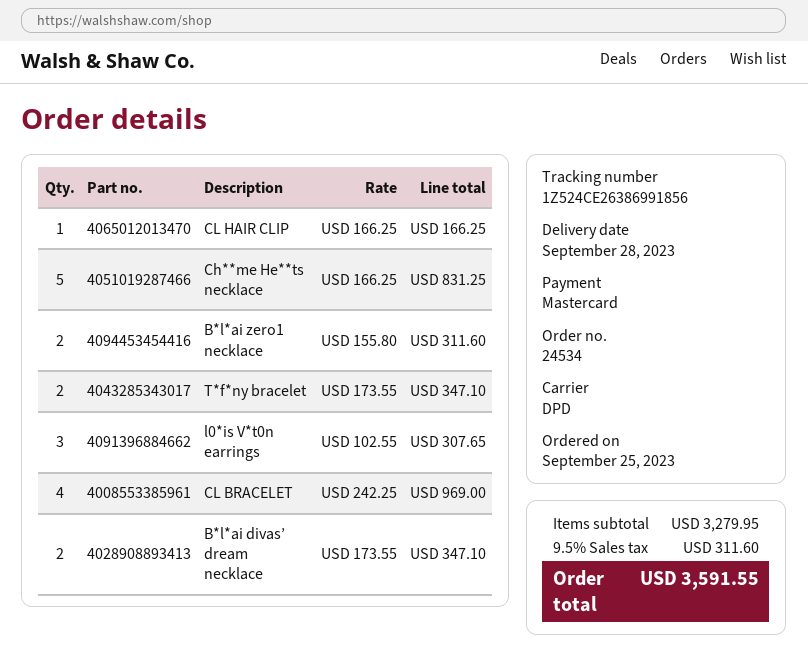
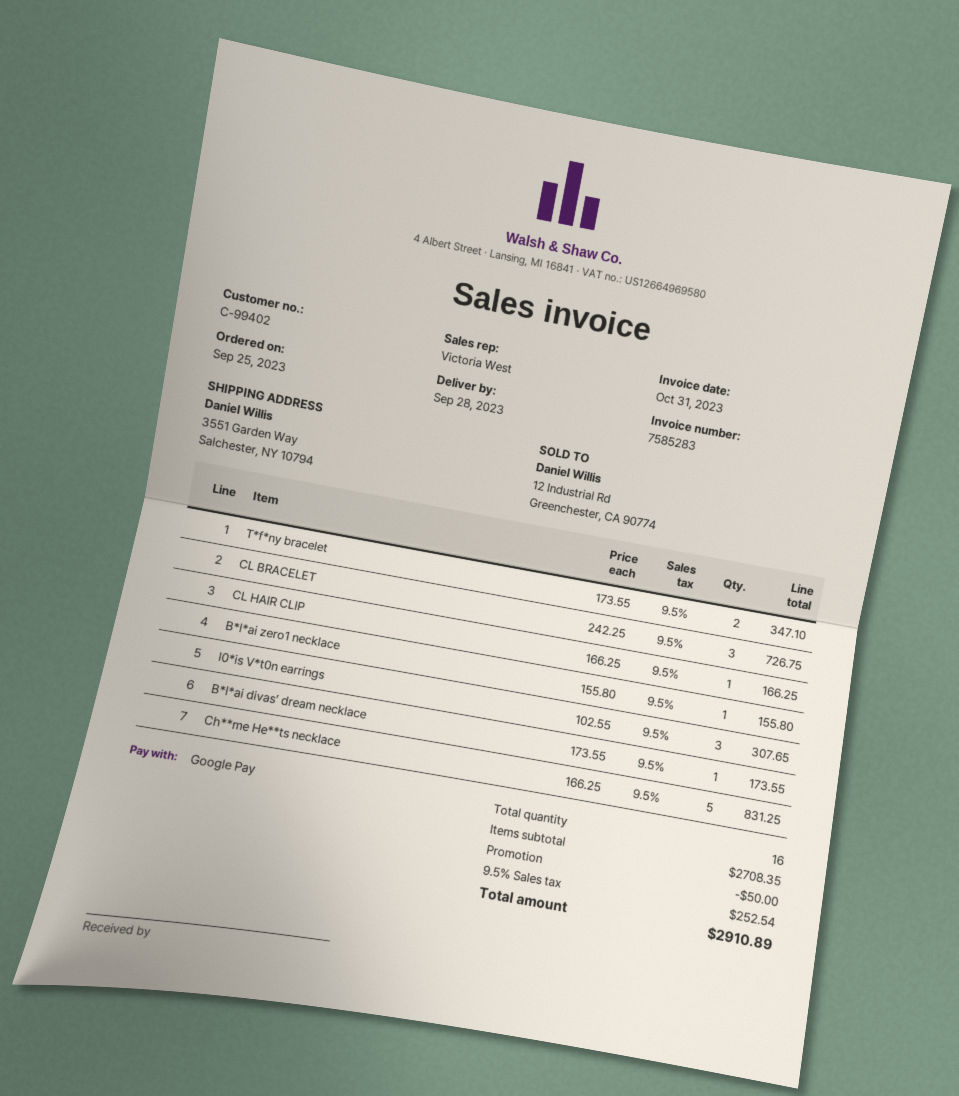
payment method: Mastercard -> Google Pay
B*l*ai zero1 necklace: 2 x 155.80 = 311.60 -> 1 x 155.80 = 155.80
CL BRACELET: 4 x 242.25 = 969.00 -> 3 x 242.25 = 726.75
B*l*ai divas’ dream necklace: 2 x 173.55 = 347.10 -> 1 x 173.55 = 173.55
subtotal: 3279.95 -> 2708.35
discount: none -> 50.00
tax: 9.5% = 311.60 -> 9.5% = 252.54
total: 3591.55 -> 2910.89

